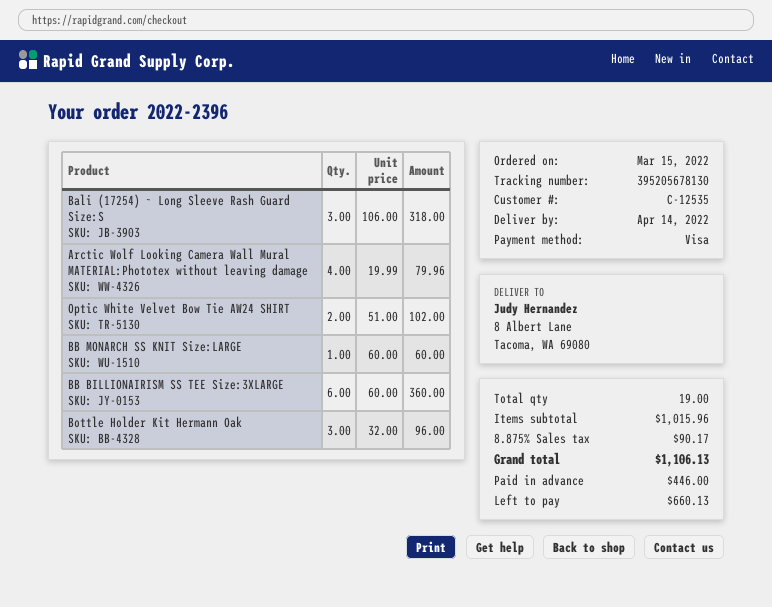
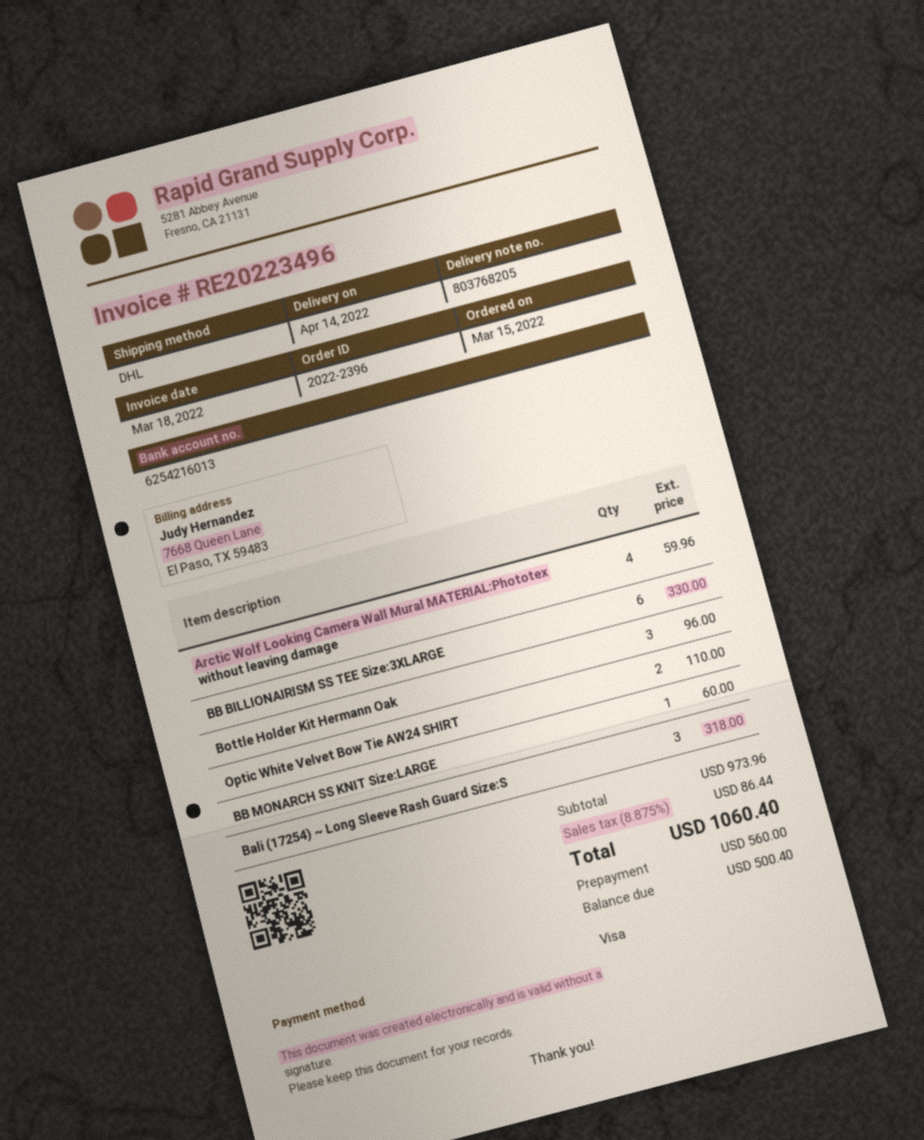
Arctic Wolf Looking Camera Wall Mural MATERIAL:Phototex without leaving damage: 4 for 79.96 -> 4 for 59.96
Optic White Velvet Bow Tie AW24 SHIRT: 2 for 102.00 -> 2 for 110.00
BB BILLIONAIRISM SS TEE Size:3XLARGE: 6 for 360.00 -> 6 for 330.00
subtotal: 1015.96 -> 973.96
tax: 8.875% = 90.17 -> 8.875% = 86.44
total: 1106.13 -> 1060.40
deposit: 446.00 -> 560.00
balance: 660.13 -> 500.40

